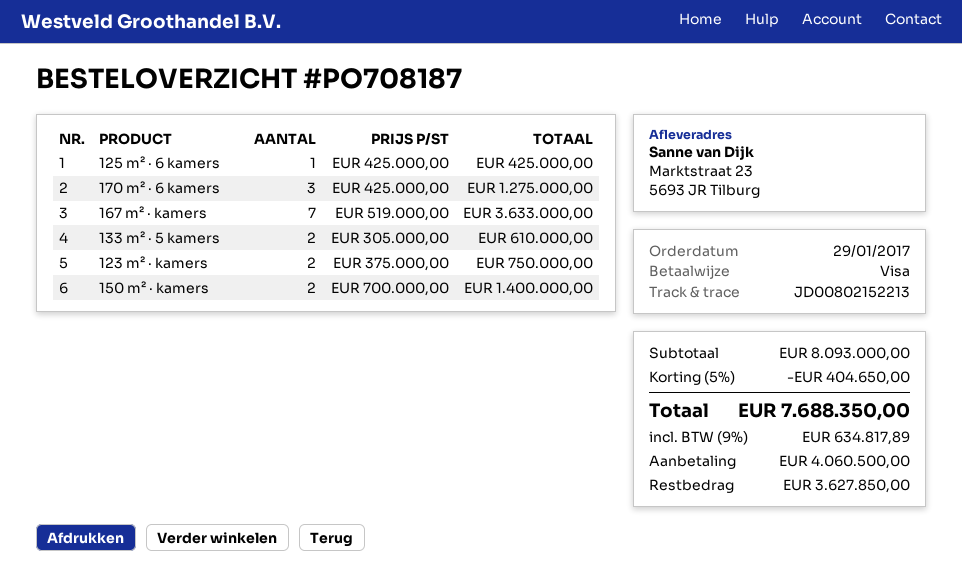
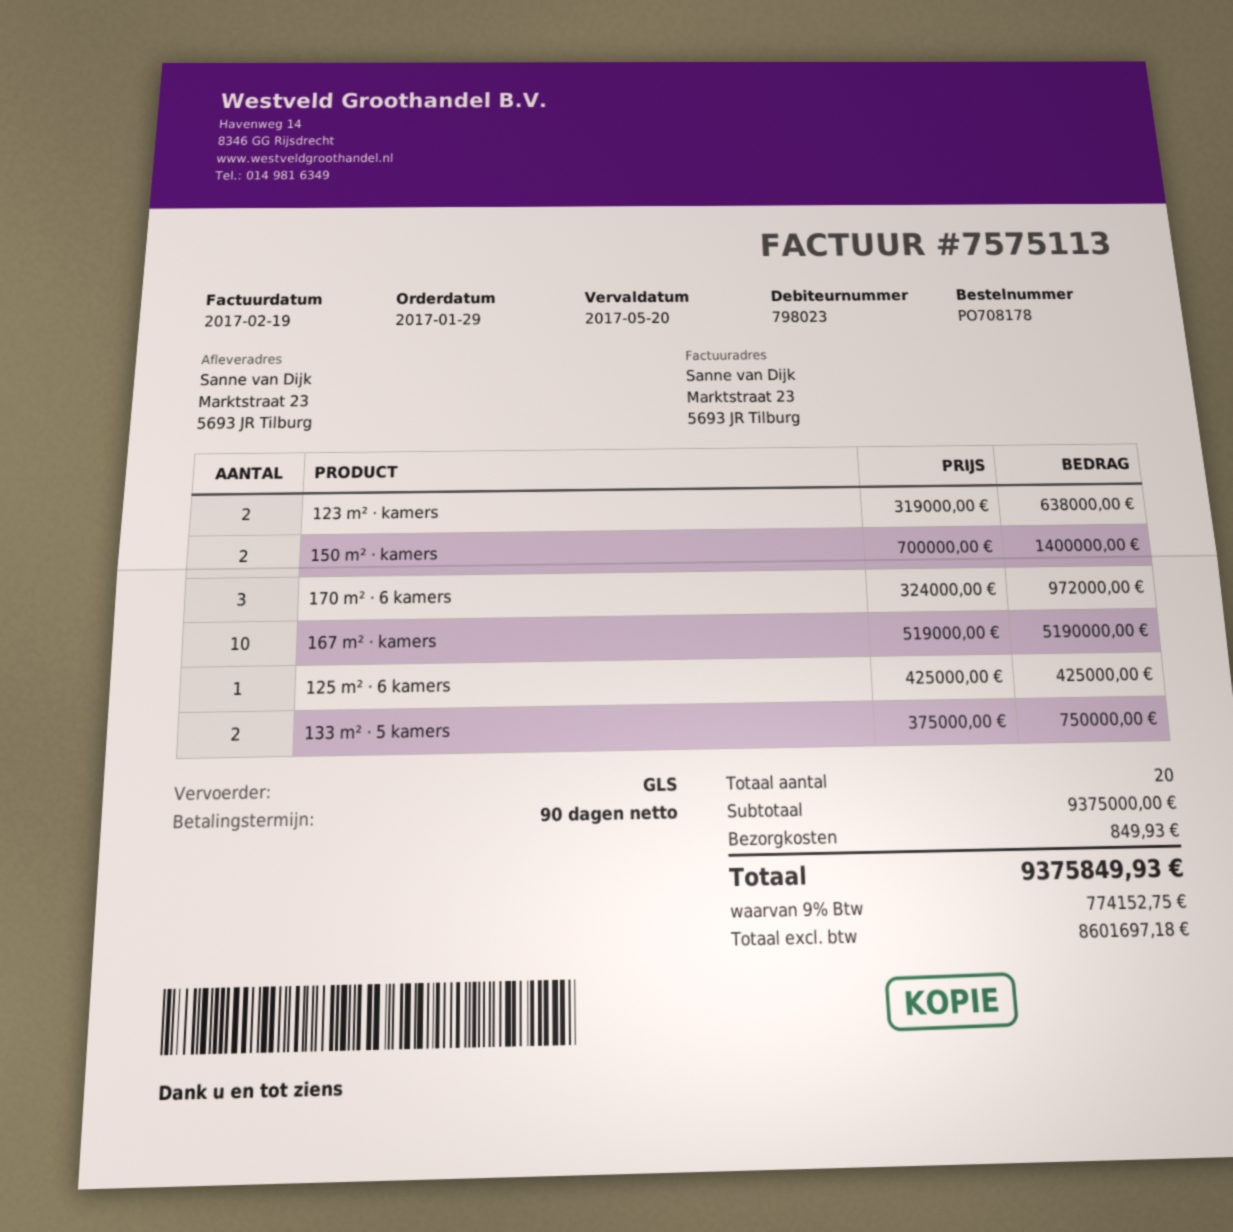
order number: PO708187 -> PO708178
170 m² · 6 kamers: 3 x 425000.00 = 1275000.00 -> 3 x 324000.00 = 972000.00
167 m² · kamers: 7 x 519000.00 = 3633000.00 -> 10 x 519000.00 = 5190000.00
133 m² · 5 kamers: 2 x 305000.00 = 610000.00 -> 2 x 375000.00 = 750000.00
123 m² · kamers: 2 x 375000.00 = 750000.00 -> 2 x 319000.00 = 638000.00
subtotal: 8093000.00 -> 9375000.00
discount: 5% = 404650.00 -> none
shipping: none -> 849.93
tax: 9% = 634817.89 -> 9% = 774152.75
total: 7688350.00 -> 9375849.93

